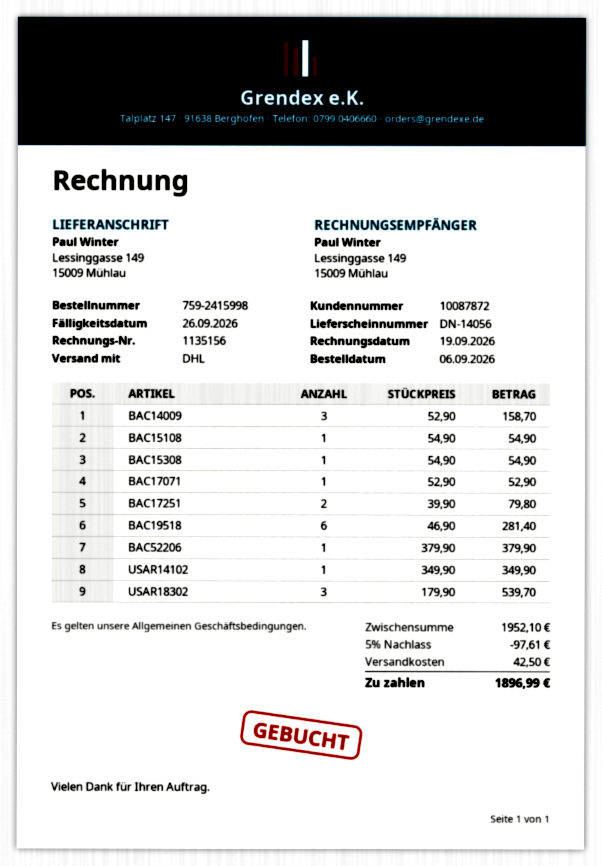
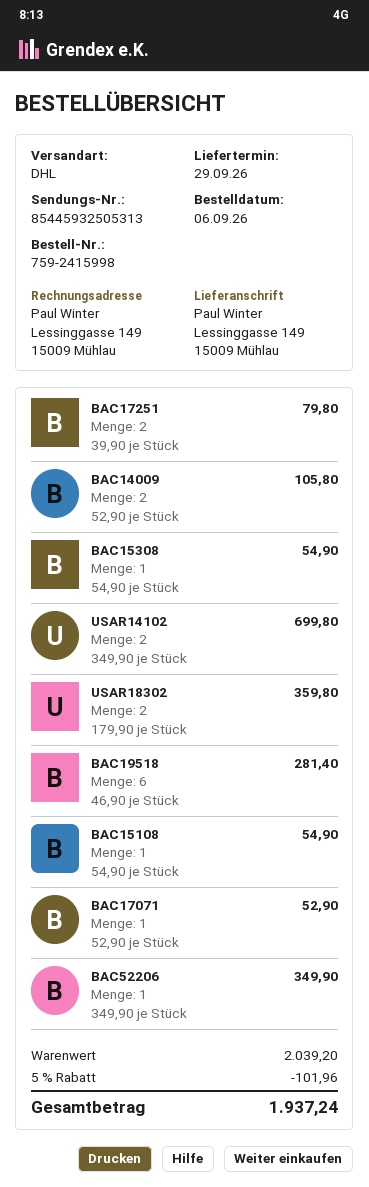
BAC14009: 3 x 52.90 = 158.70 -> 2 x 52.90 = 105.80
BAC52206: 1 x 379.90 = 379.90 -> 1 x 349.90 = 349.90
USAR14102: 1 x 349.90 = 349.90 -> 2 x 349.90 = 699.80
USAR18302: 3 x 179.90 = 539.70 -> 2 x 179.90 = 359.80
subtotal: 1952.10 -> 2039.20
discount: 5% = 97.61 -> 5% = 101.96
shipping: 42.50 -> none
total: 1896.99 -> 1937.24

